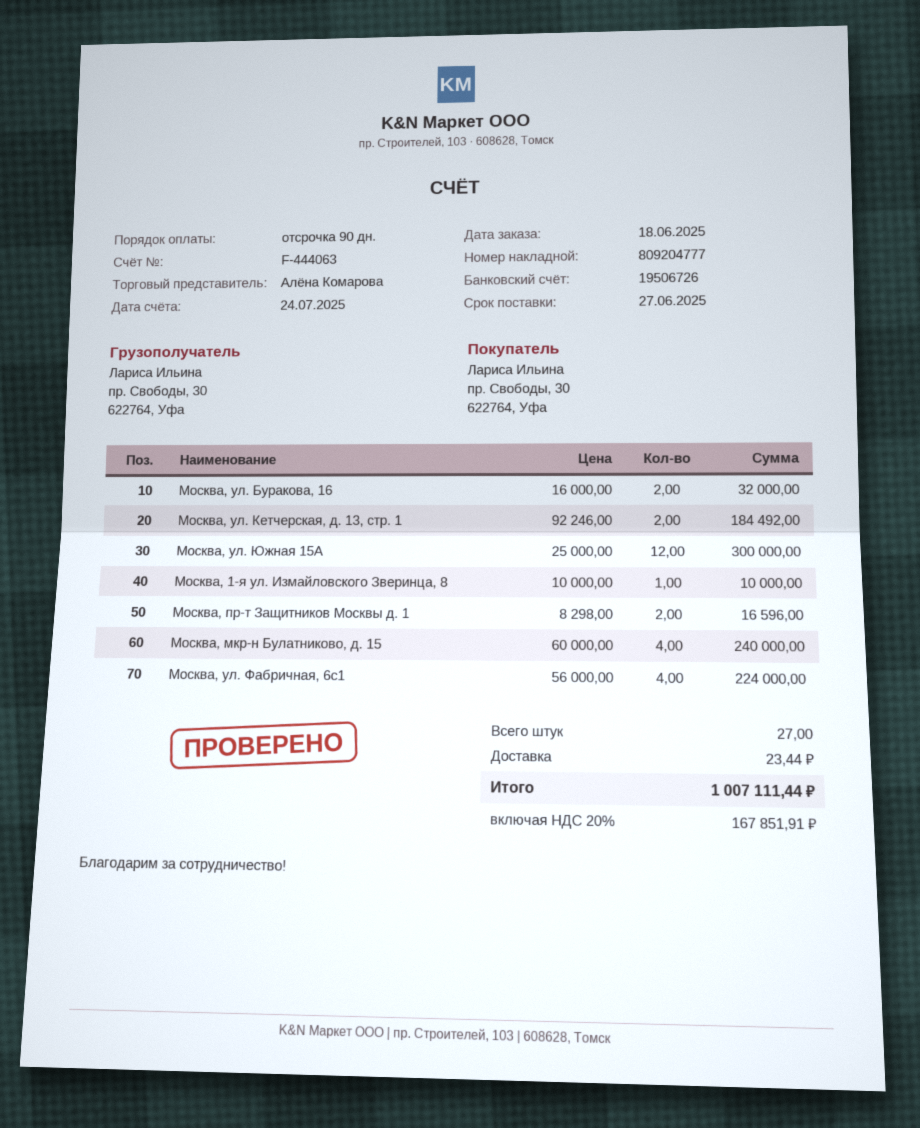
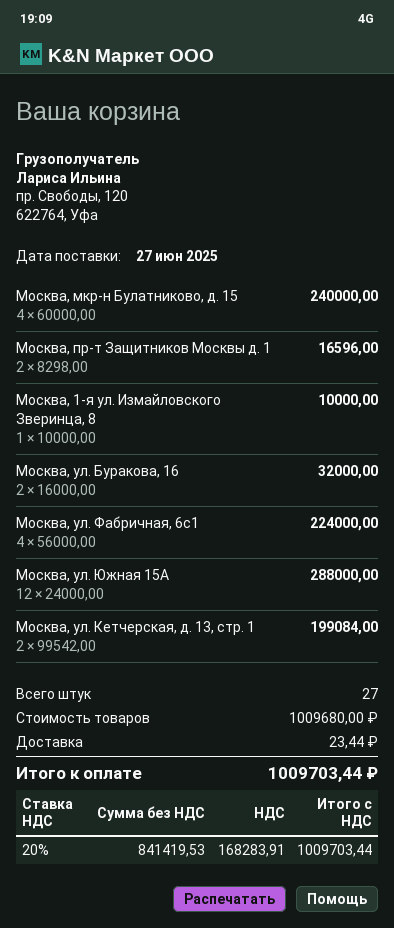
ship to: пр. Свободы, 30, 622764, Уфа -> пр. Свободы, 120, 622764, Уфа
Москва, ул. Кетчерская, д. 13, стр. 1: 2 x 92246.00 = 184492.00 -> 2 x 99542.00 = 199084.00
Москва, ул. Южная 15А: 12 x 25000.00 = 300000.00 -> 12 x 24000.00 = 288000.00
tax: 20% = 167851.91 -> 20% = 168283.91
total: 1007111.44 -> 1009703.44

